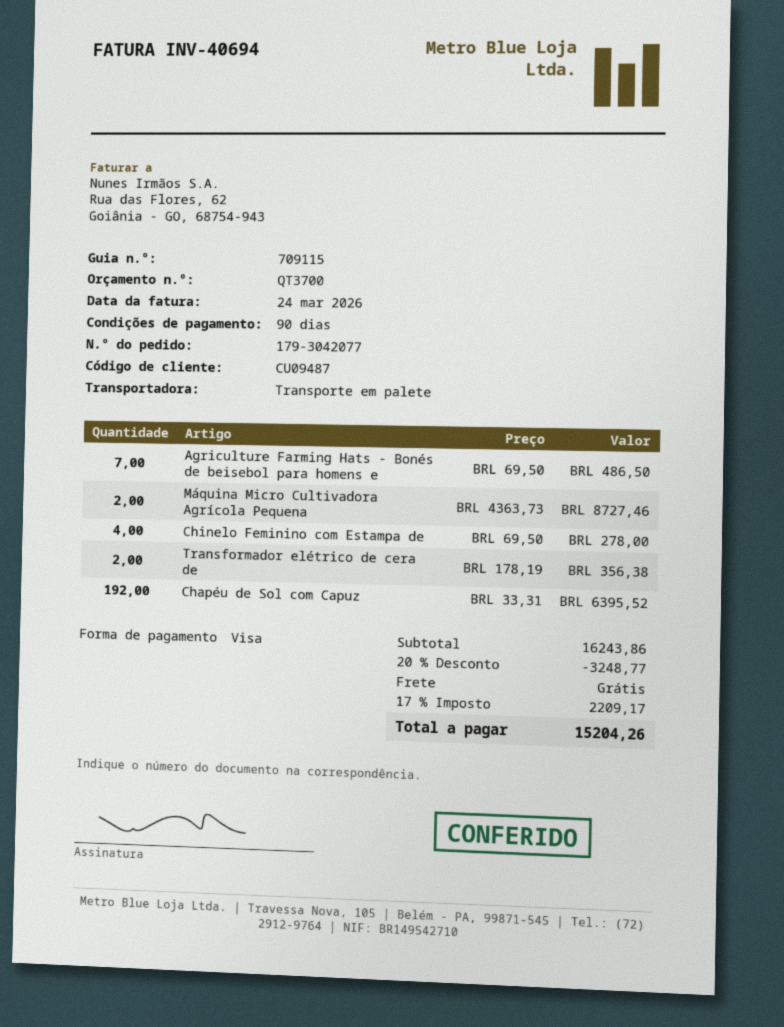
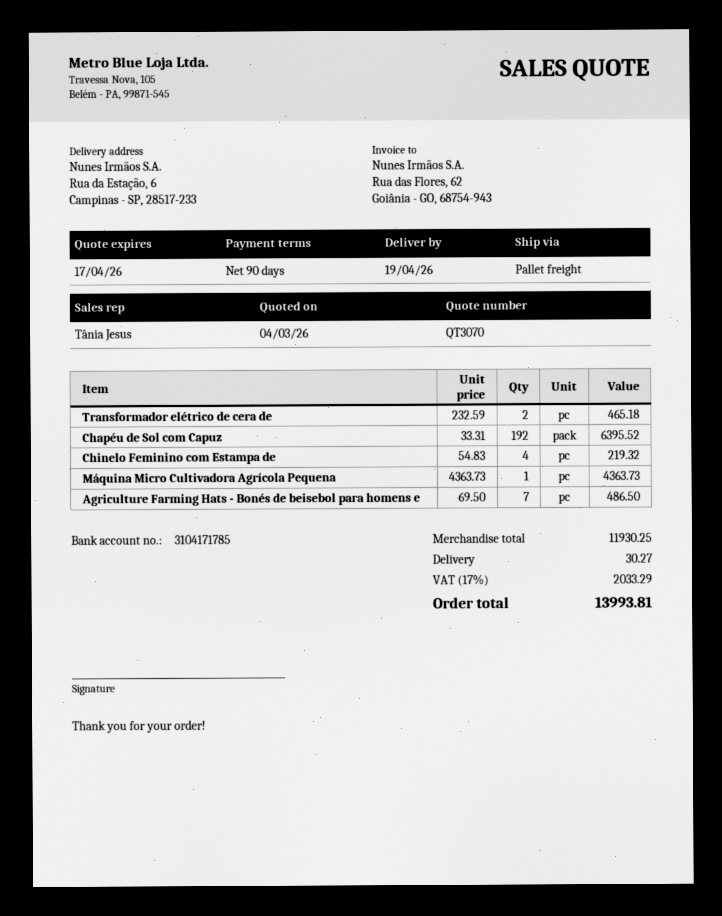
quote number: QT3700 -> QT3070
Máquina Micro Cultivadora Agrícola Pequena: 2 x 4363.73 = 8727.46 -> 1 x 4363.73 = 4363.73
Chinelo Feminino com Estampa de: 4 x 69.50 = 278.00 -> 4 x 54.83 = 219.32
Transformador elétrico de cera de: 2 x 178.19 = 356.38 -> 2 x 232.59 = 465.18
subtotal: 16243.86 -> 11930.25
discount: 20% = 3248.77 -> none
shipping: 0.00 -> 30.27
tax: 17% = 2209.17 -> 17% = 2033.29
total: 15204.26 -> 13993.81

